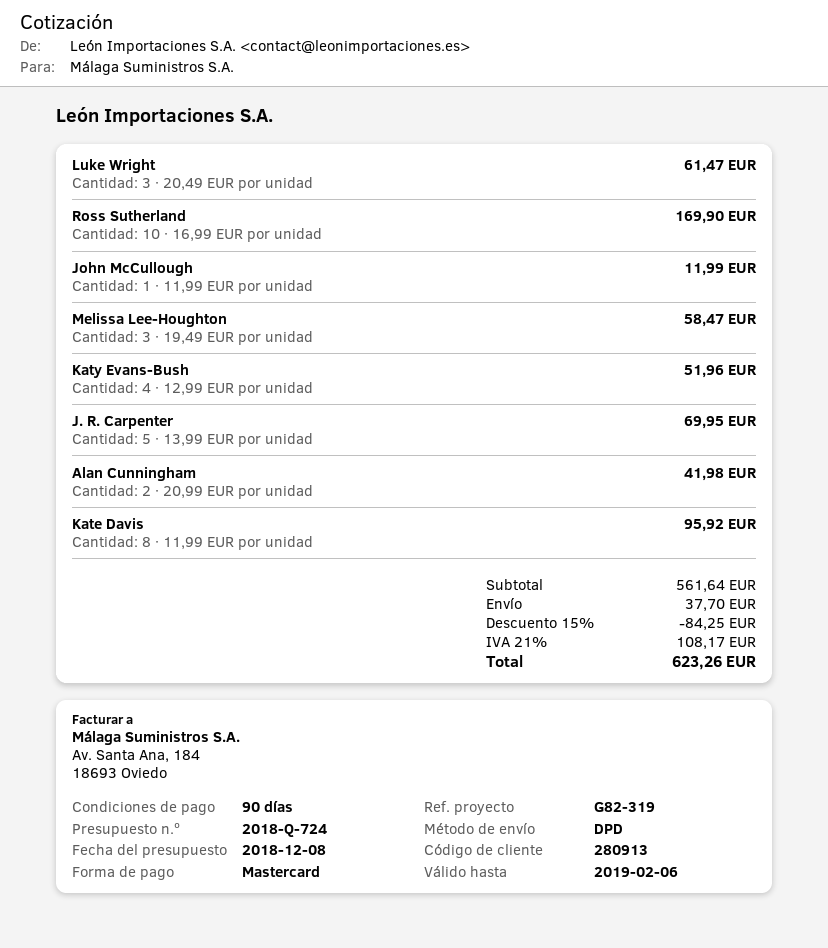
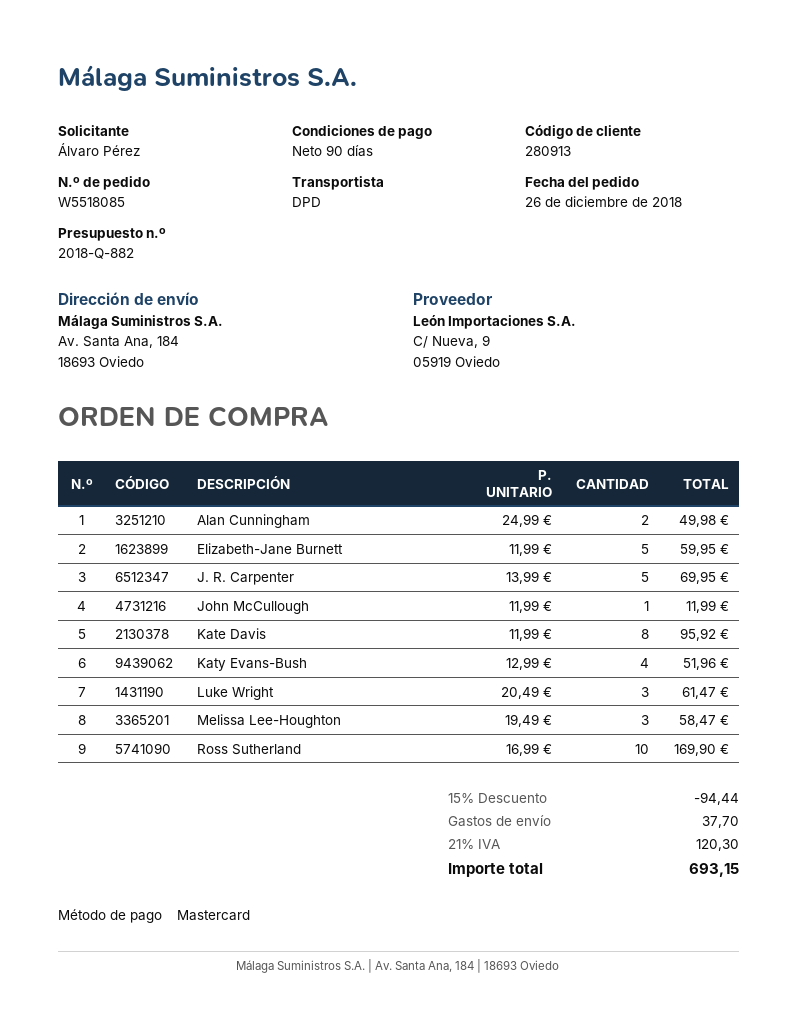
quote number: 2018-Q-724 -> 2018-Q-882
Alan Cunningham: 2 x 20.99 = 41.98 -> 2 x 24.99 = 49.98
Elizabeth-Jane Burnett: none -> 5 x 11.99 = 59.95
discount: 15% = 84.25 -> 15% = 94.44
tax: 21% = 108.17 -> 21% = 120.30
total: 623.26 -> 693.15

